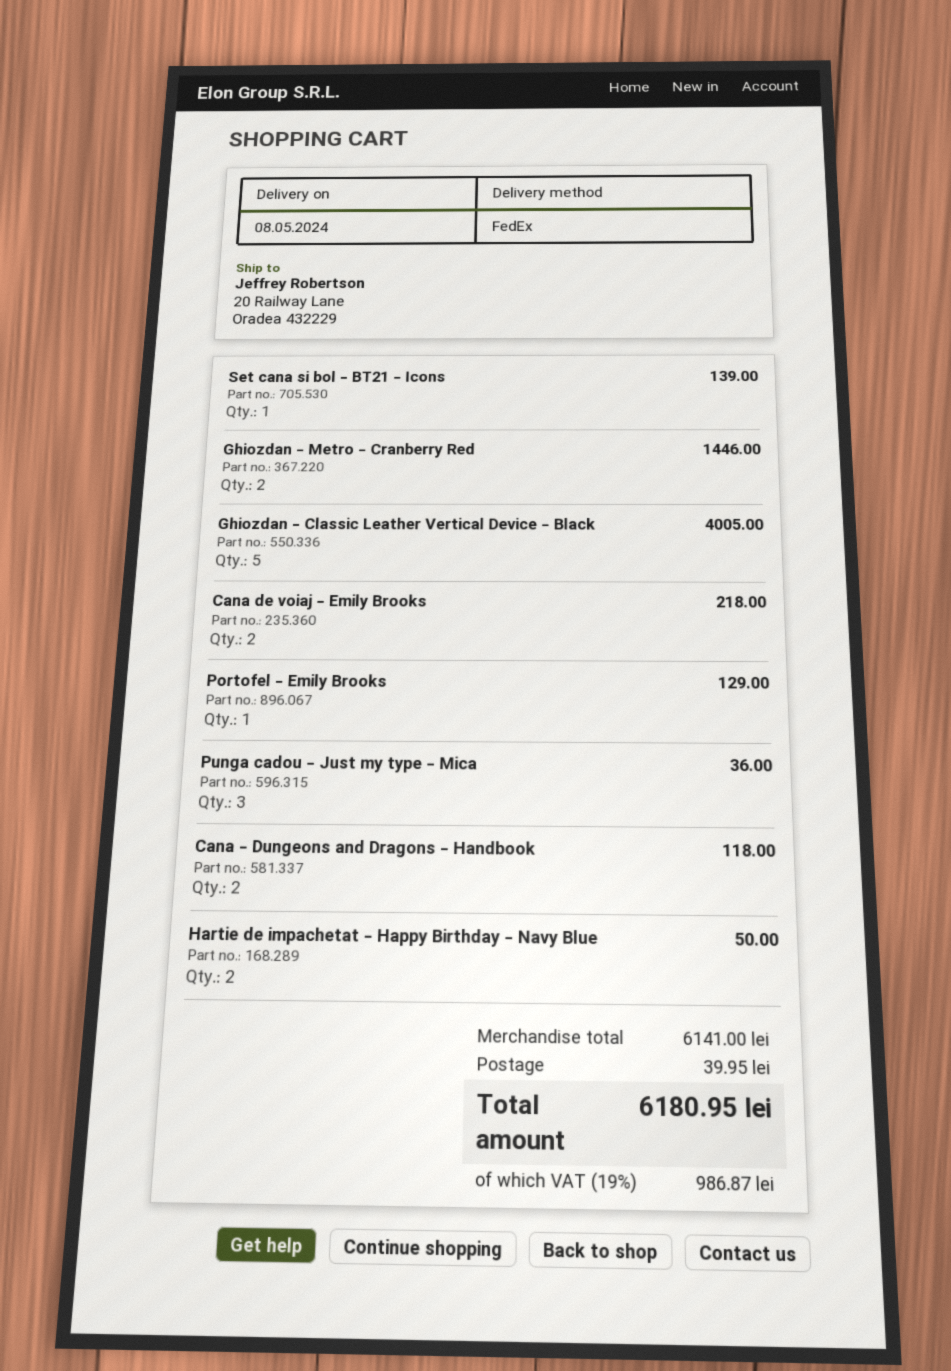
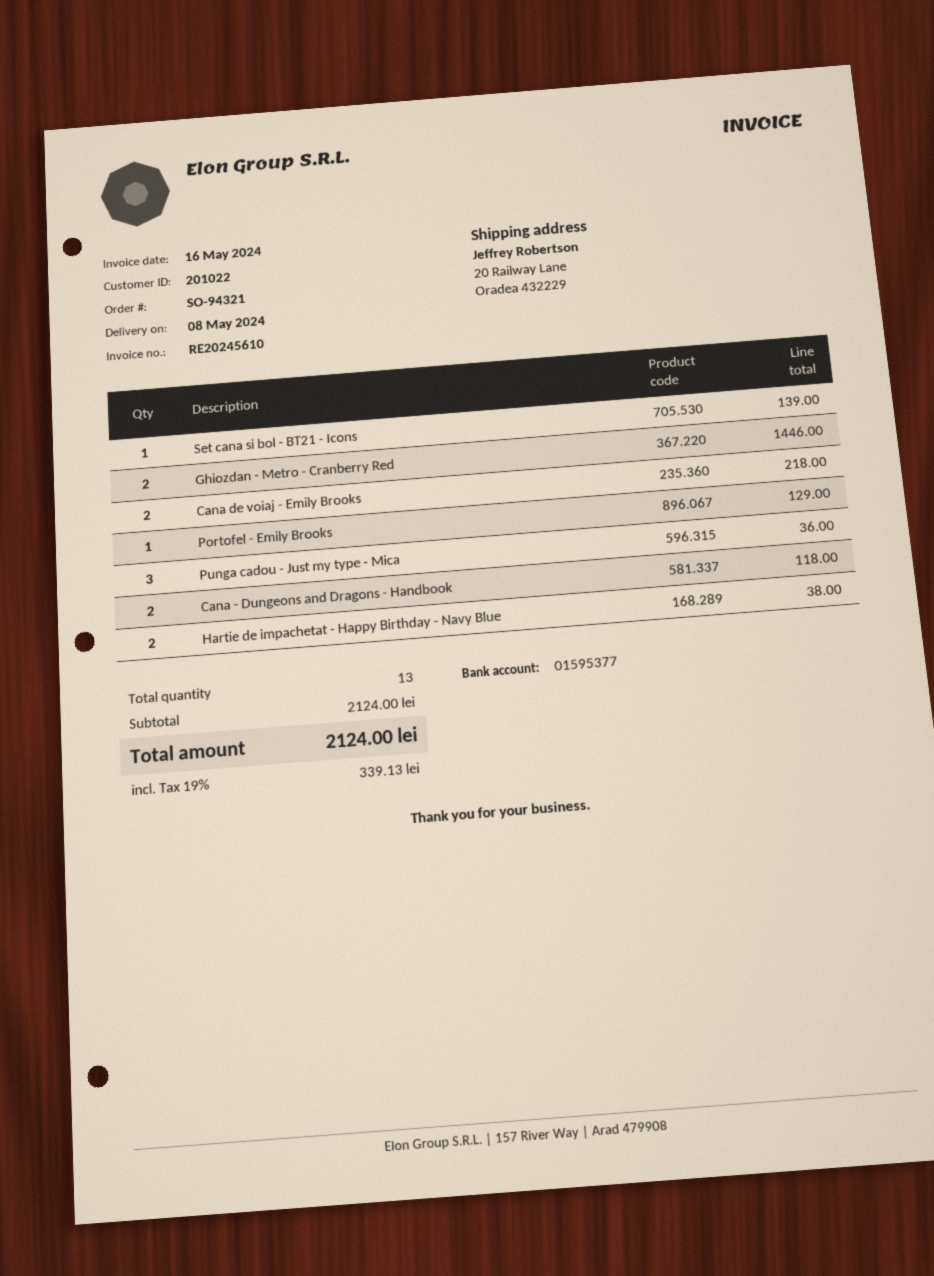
Ghiozdan - Classic Leather Vertical Device - Black: 5 for 4005.00 -> none
Hartie de impachetat - Happy Birthday - Navy Blue: 2 for 50.00 -> 2 for 38.00
subtotal: 6141.00 -> 2124.00
shipping: 39.95 -> none
tax: 19% = 986.87 -> 19% = 339.13
total: 6180.95 -> 2124.00

